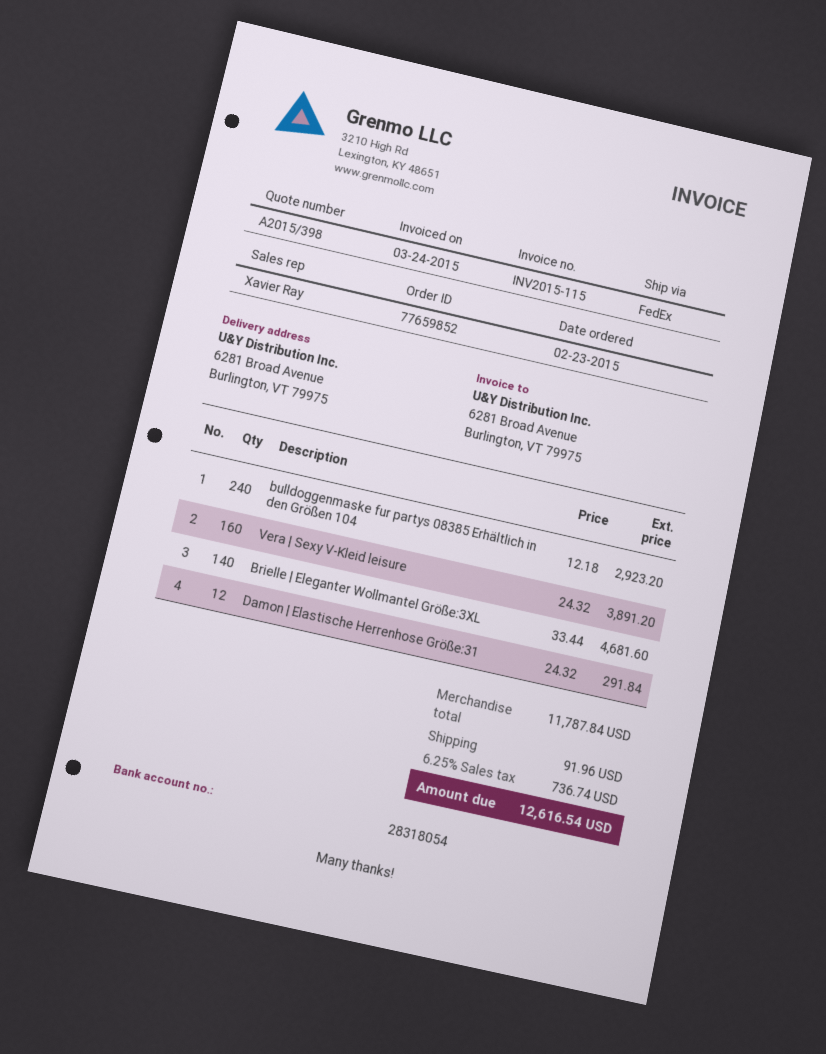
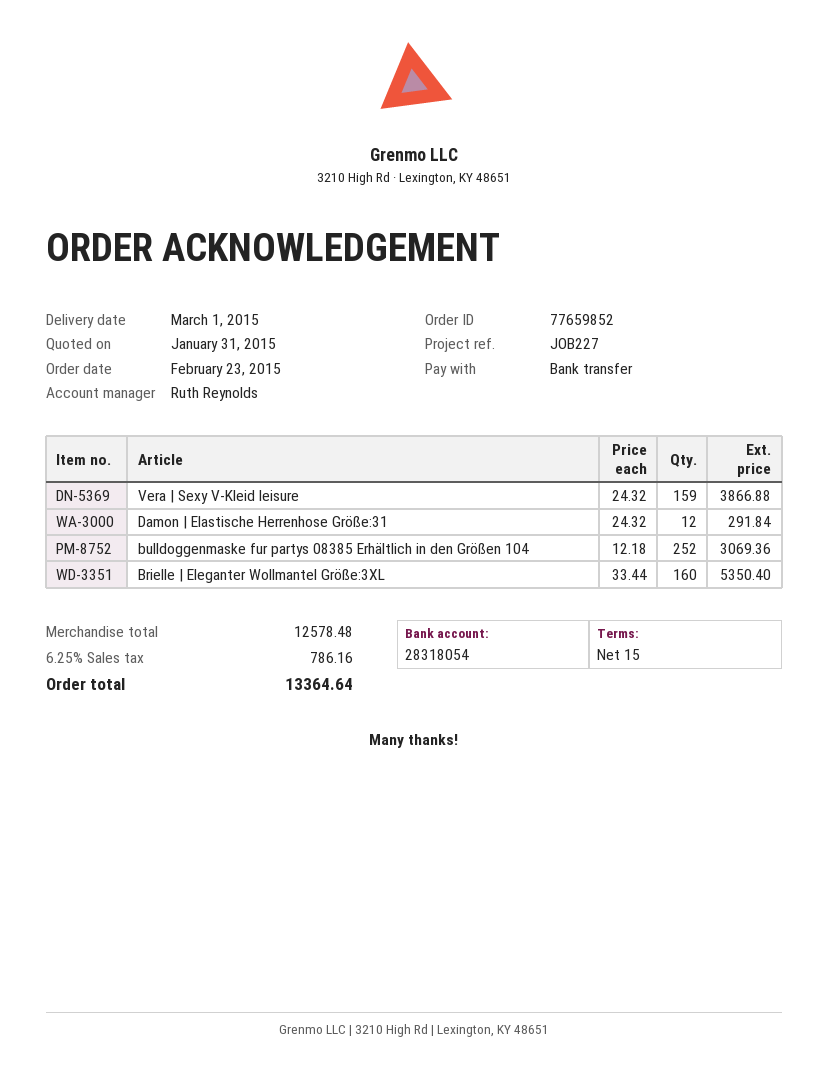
sales rep: Xavier Ray -> Ruth Reynolds
bulldoggenmaske fur partys 08385 Erhältlich in den Größen 104: 240 x 12.18 = 2923.20 -> 252 x 12.18 = 3069.36
Vera | Sexy V-Kleid leisure: 160 x 24.32 = 3891.20 -> 159 x 24.32 = 3866.88
Brielle | Eleganter Wollmantel Größe:3XL: 140 x 33.44 = 4681.60 -> 160 x 33.44 = 5350.40
subtotal: 11787.84 -> 12578.48
shipping: 91.96 -> none
tax: 6.25% = 736.74 -> 6.25% = 786.16
total: 12616.54 -> 13364.64

